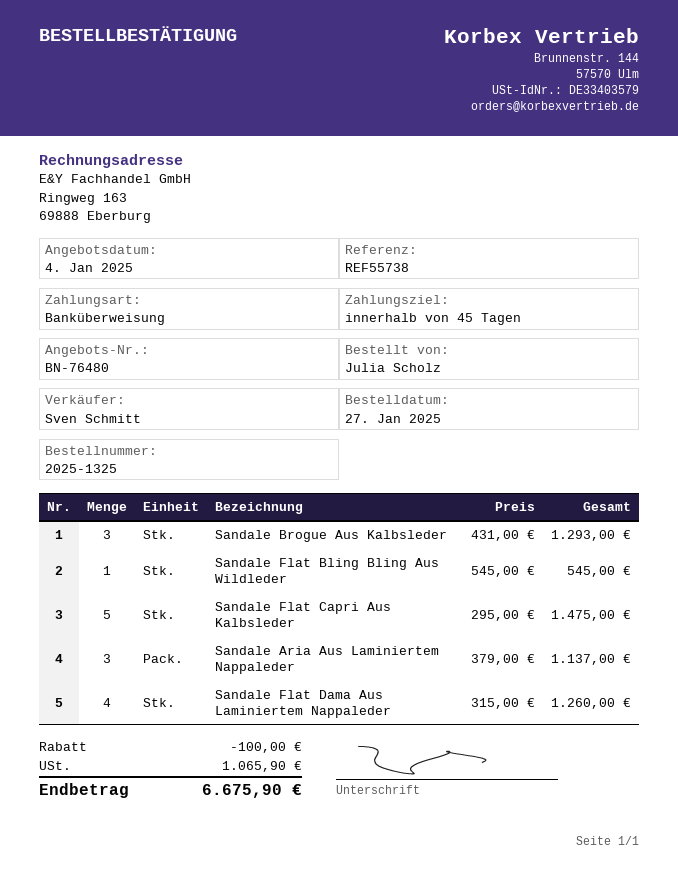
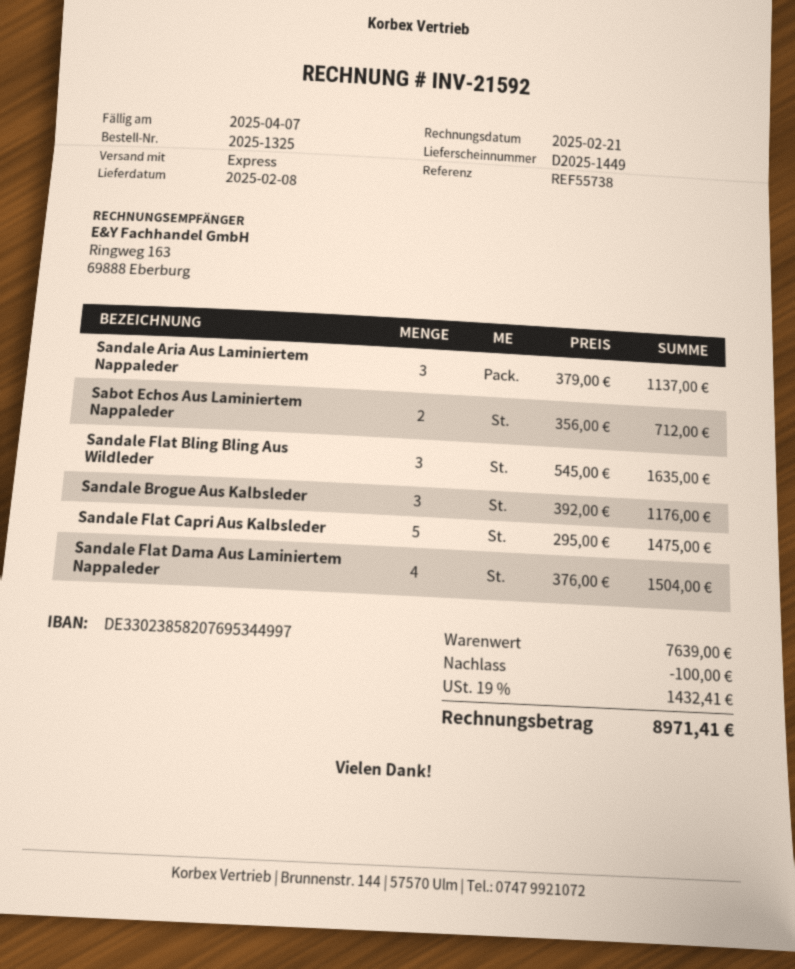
Sandale Brogue Aus Kalbsleder: 3 x 431.00 = 1293.00 -> 3 x 392.00 = 1176.00
Sandale Flat Bling Bling Aus Wildleder: 1 x 545.00 = 545.00 -> 3 x 545.00 = 1635.00
Sandale Flat Dama Aus Laminiertem Nappaleder: 4 x 315.00 = 1260.00 -> 4 x 376.00 = 1504.00
Sabot Echos Aus Laminiertem Nappaleder: none -> 2 x 356.00 = 712.00
tax: 1065.90 -> 1432.41
total: 6675.90 -> 8971.41

